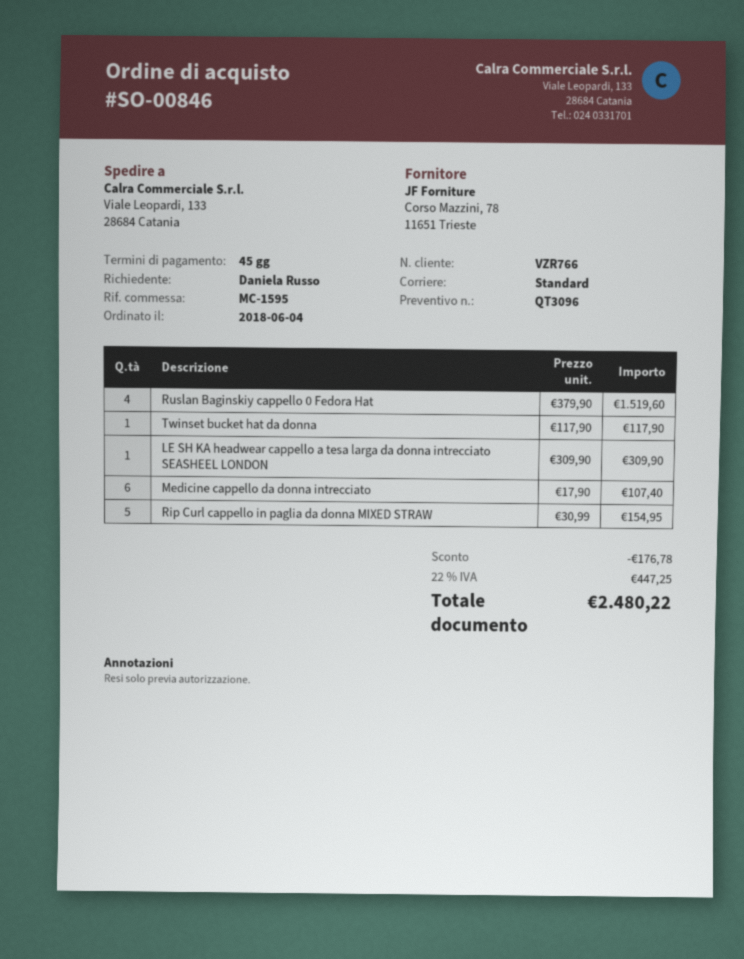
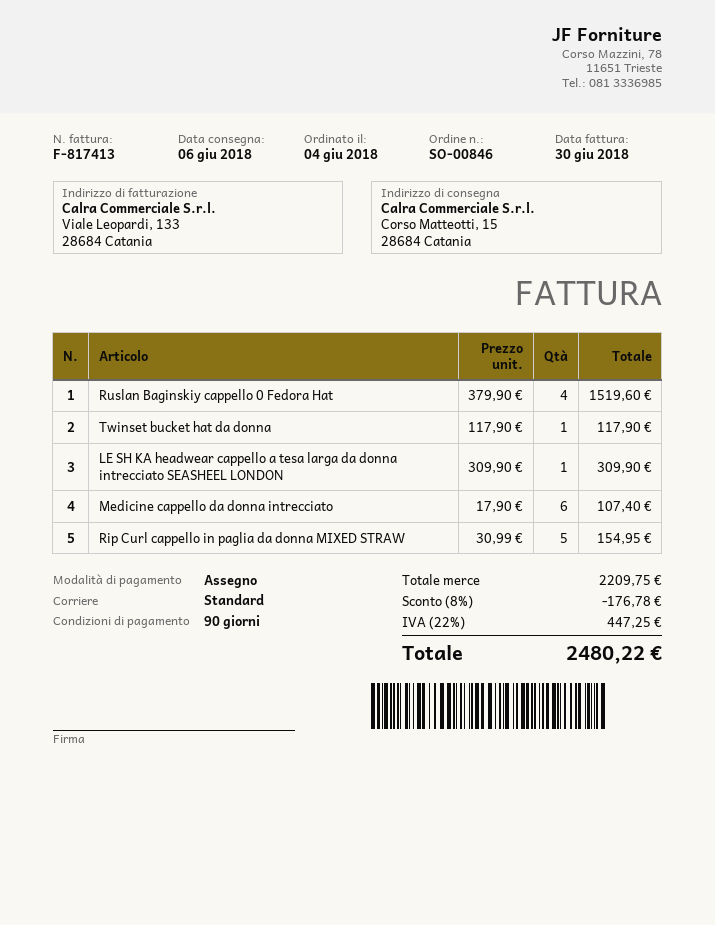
payment terms: 45 days -> 90 days
ship to: Viale Leopardi, 133, 28684 Catania -> Corso Matteotti, 15, 28684 Catania

